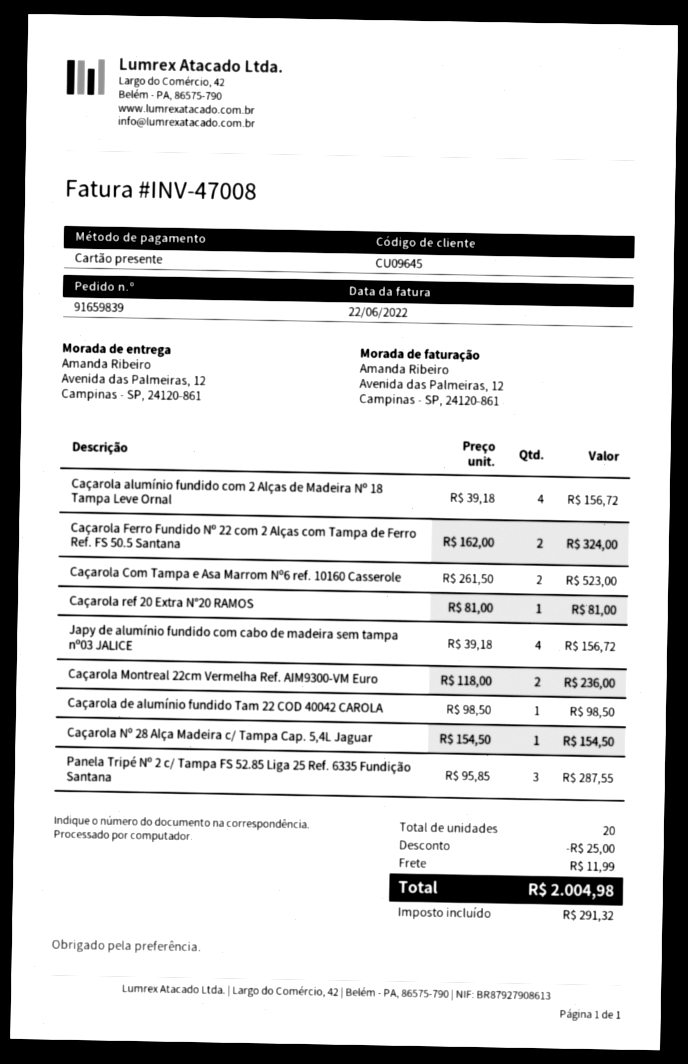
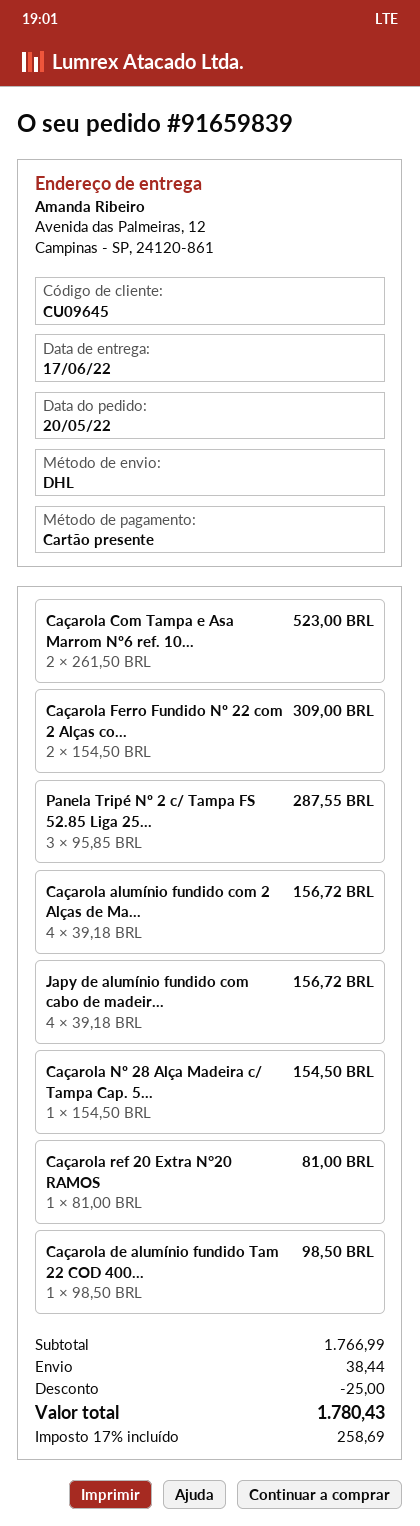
Caçarola Ferro Fundido Nº 22 com 2 Alças com Tampa de Ferro Ref. FS 50.5 Santana: 2 x 162.00 = 324.00 -> 2 x 154.50 = 309.00
Caçarola Montreal 22cm Vermelha Ref. AIM9300-VM Euro: 2 x 118.00 = 236.00 -> none
shipping: 11.99 -> 38.44
tax: 291.32 -> 258.69
total: 2004.98 -> 1780.43

